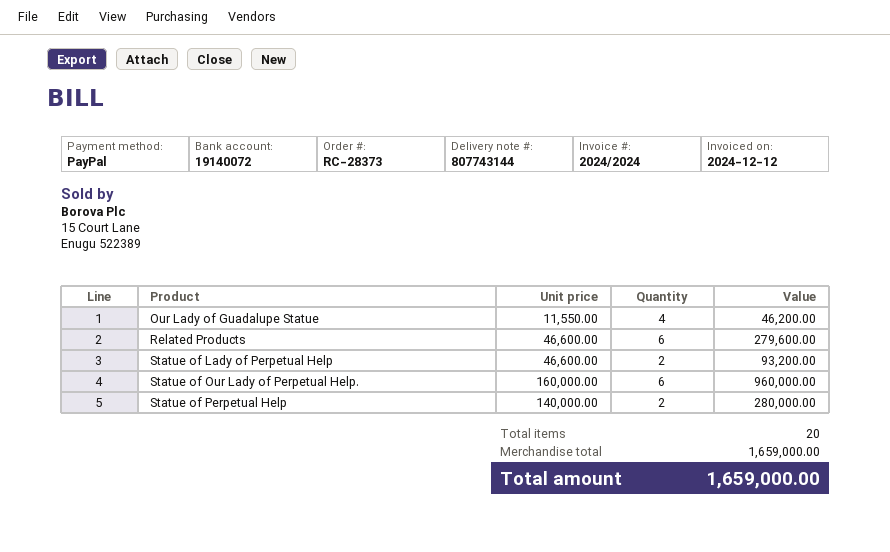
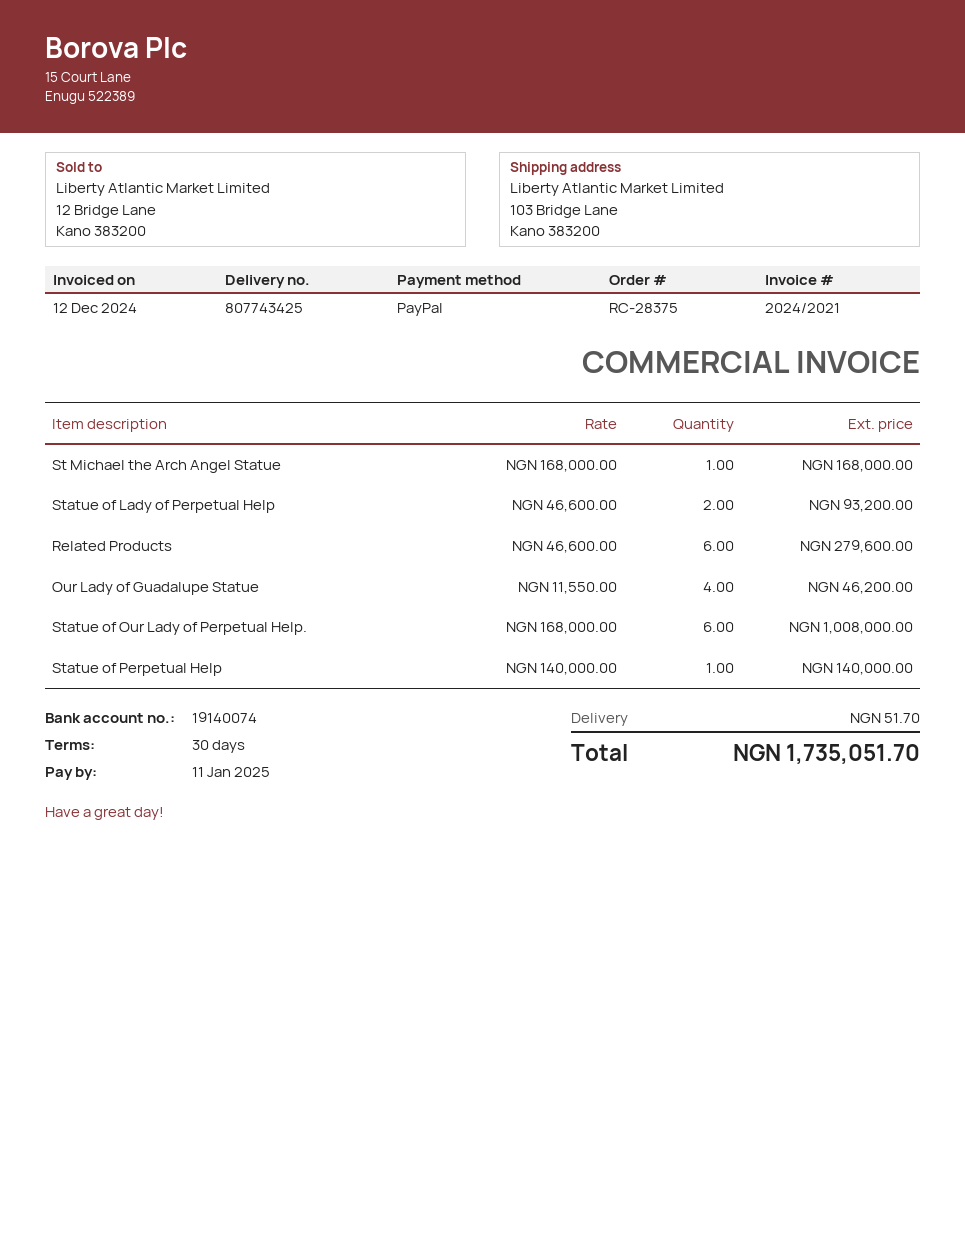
order number: RC-28373 -> RC-28375
delivery note number: 807743144 -> 807743425
invoice number: 2024/2024 -> 2024/2021
bank account: 19140072 -> 19140074
Statue of Our Lady of Perpetual Help.: 6 x 160000.00 = 960000.00 -> 6 x 168000.00 = 1008000.00
Statue of Perpetual Help: 2 x 140000.00 = 280000.00 -> 1 x 140000.00 = 140000.00
St Michael the Arch Angel Statue: none -> 1 x 168000.00 = 168000.00
shipping: none -> 51.70
total: 1659000.00 -> 1735051.70

